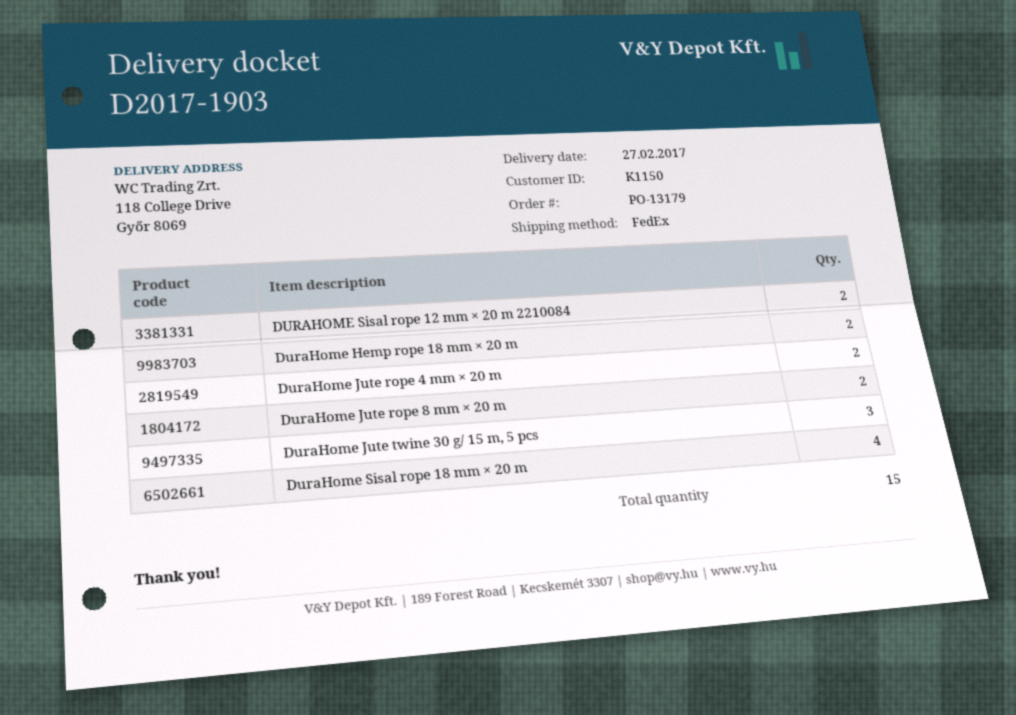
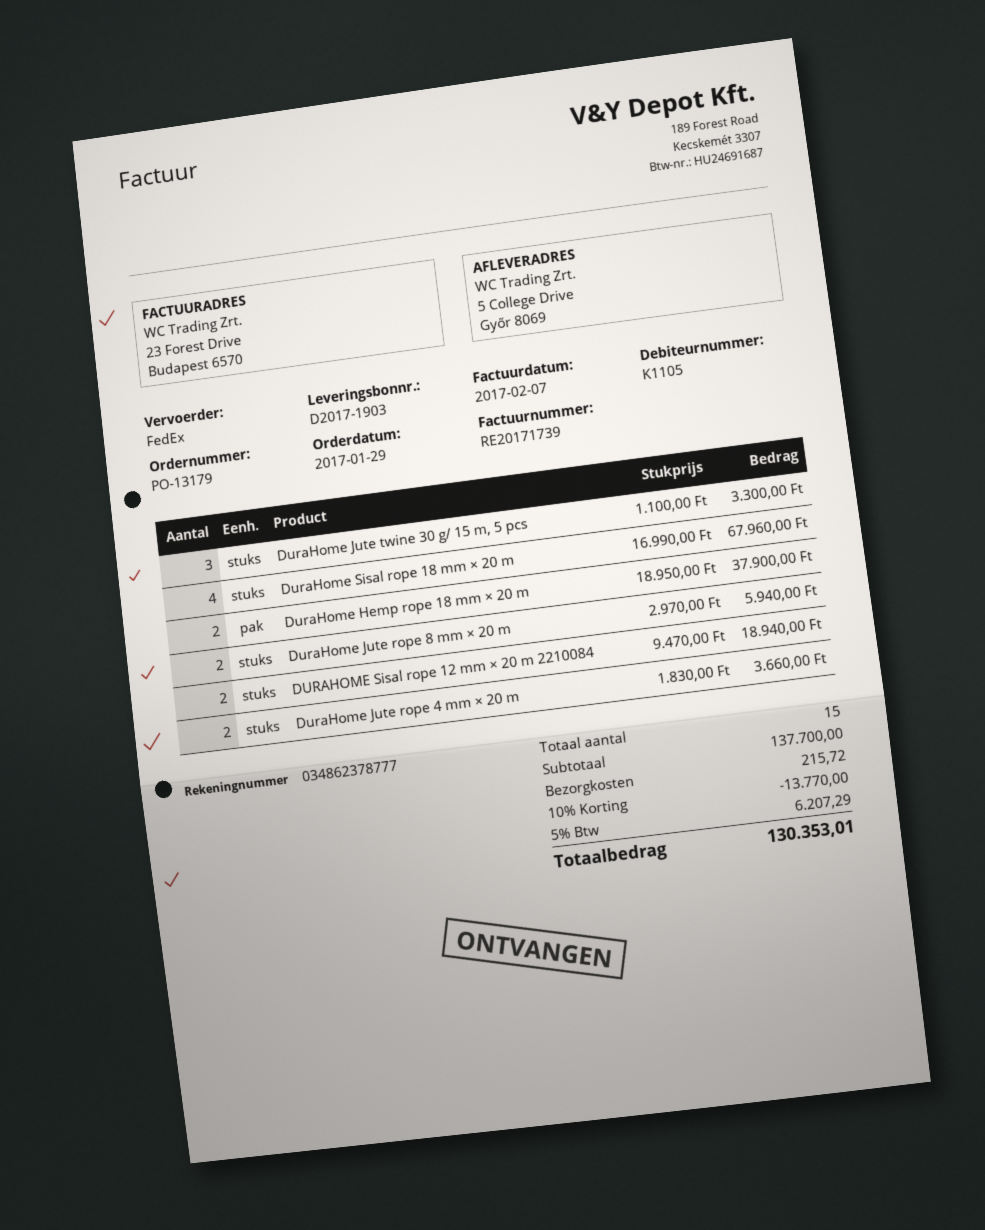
customer number: K1150 -> K1105
ship to: 118 College Drive, Győr 8069 -> 5 College Drive, Győr 8069

